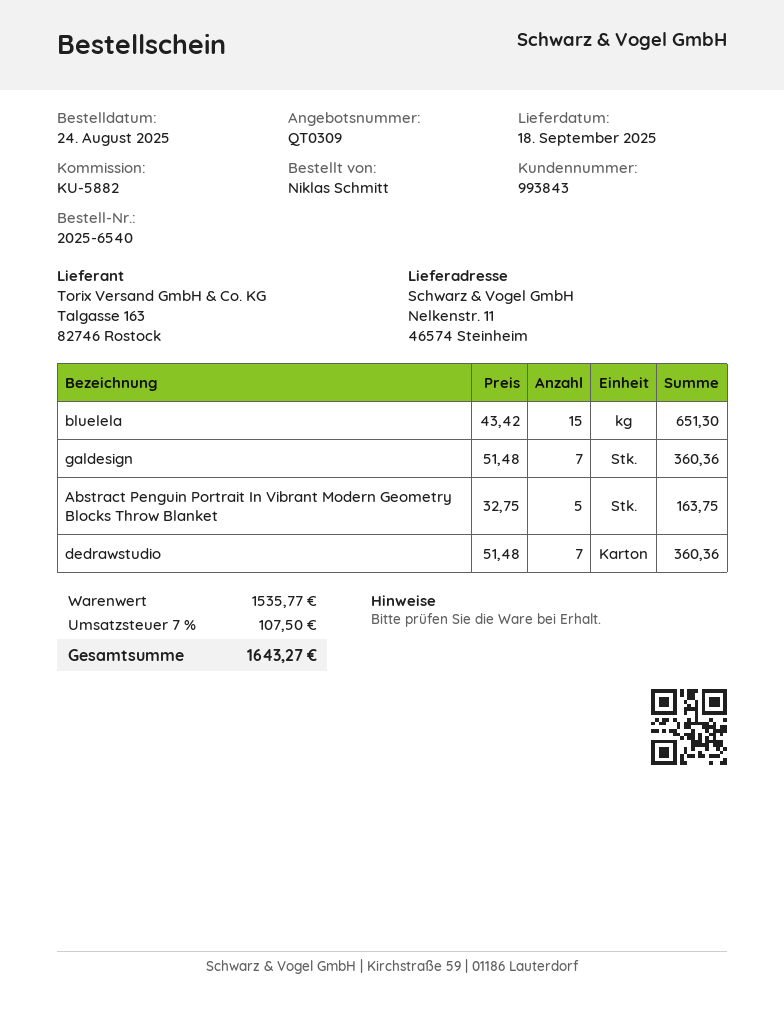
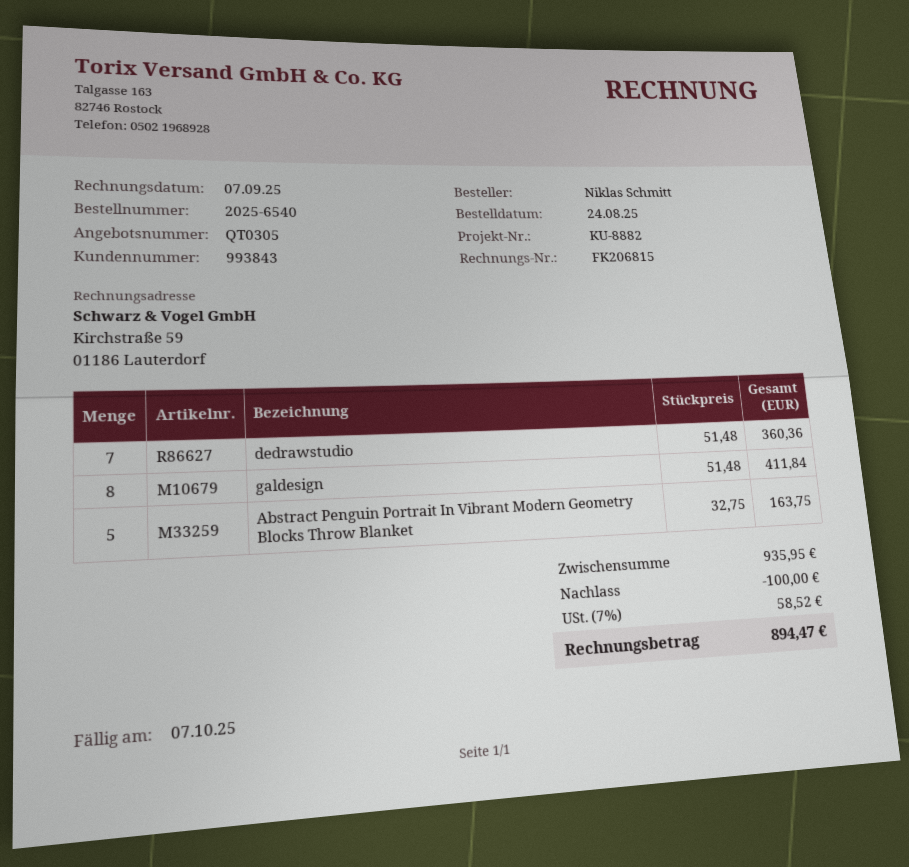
quote number: QT0309 -> QT0305
reference: KU-5882 -> KU-8882
bluelela: 15 x 43.42 = 651.30 -> none
galdesign: 7 x 51.48 = 360.36 -> 8 x 51.48 = 411.84
subtotal: 1535.77 -> 935.95
discount: none -> 100.00
tax: 7% = 107.50 -> 7% = 58.52
total: 1643.27 -> 894.47

